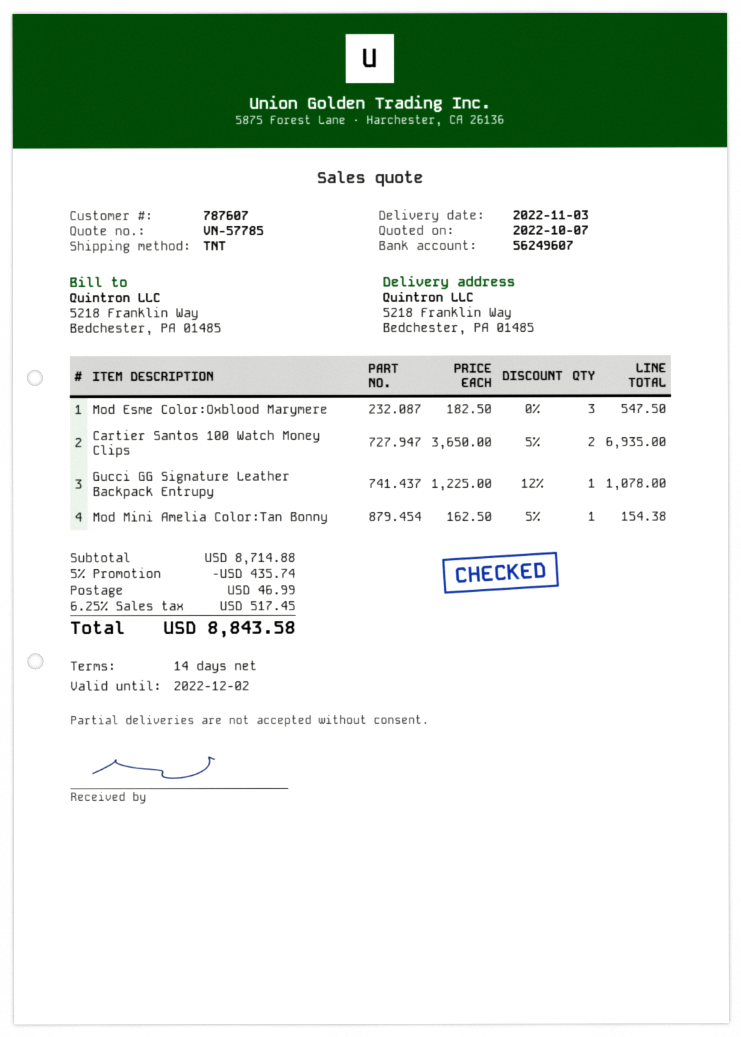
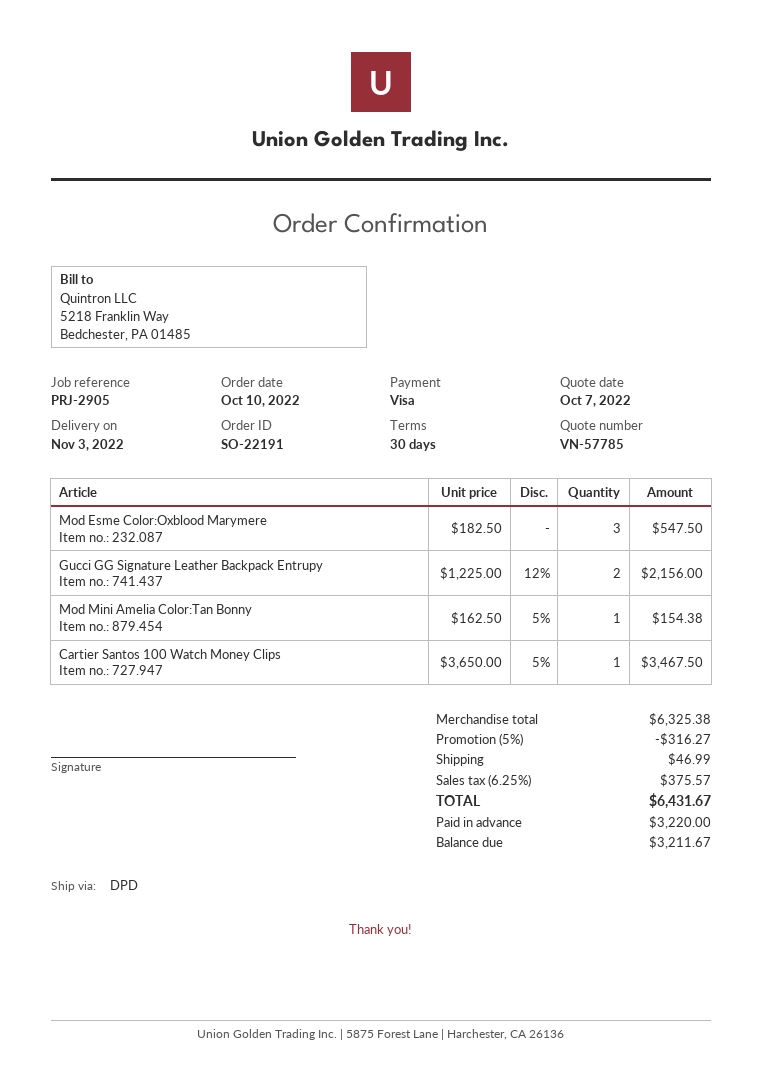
payment terms: 14 days -> 30 days
shipping method: TNT -> DPD
Cartier Santos 100 Watch Money Clips: 2 x 3650.00 - 5% = 6935.00 -> 1 x 3650.00 - 5% = 3467.50
Gucci GG Signature Leather Backpack Entrupy: 1 x 1225.00 - 12% = 1078.00 -> 2 x 1225.00 - 12% = 2156.00
subtotal: 8714.88 -> 6325.38
discount: 5% = 435.74 -> 5% = 316.27
tax: 6.25% = 517.45 -> 6.25% = 375.57
total: 8843.58 -> 6431.67

